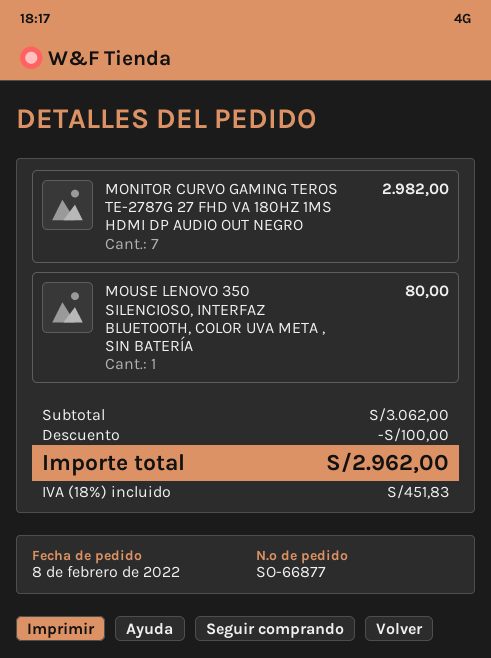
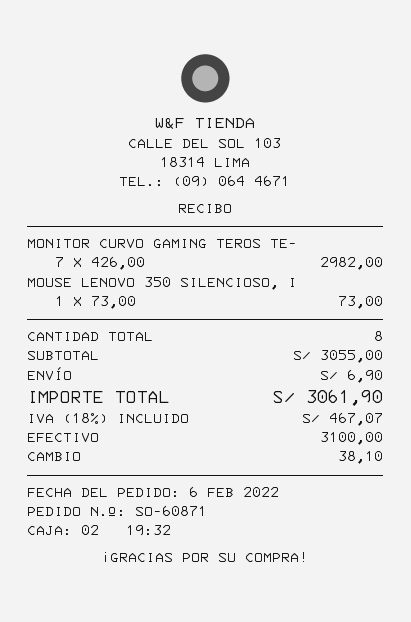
order number: SO-66877 -> SO-60871
order date: 2022-02-08 -> 2022-02-06
MOUSE LENOVO 350 SILENCIOSO, INTERFAZ BLUETOOTH, COLOR UVA META , SIN BATERÍA: 1 for 80.00 -> 1 for 73.00
subtotal: 3062.00 -> 3055.00
discount: 100.00 -> none
shipping: none -> 6.90
tax: 18% = 451.83 -> 18% = 467.07
total: 2962.00 -> 3061.90

